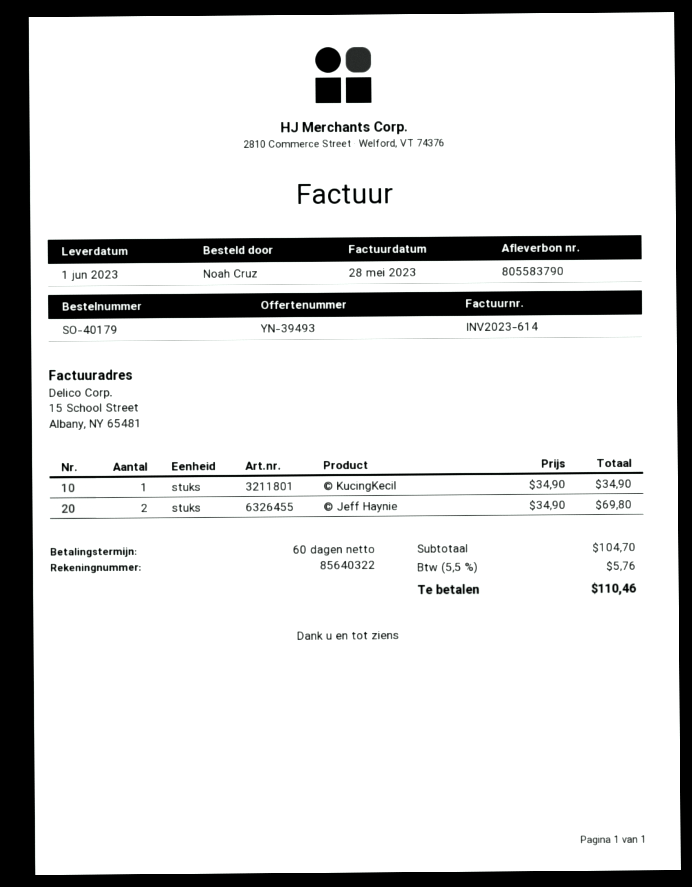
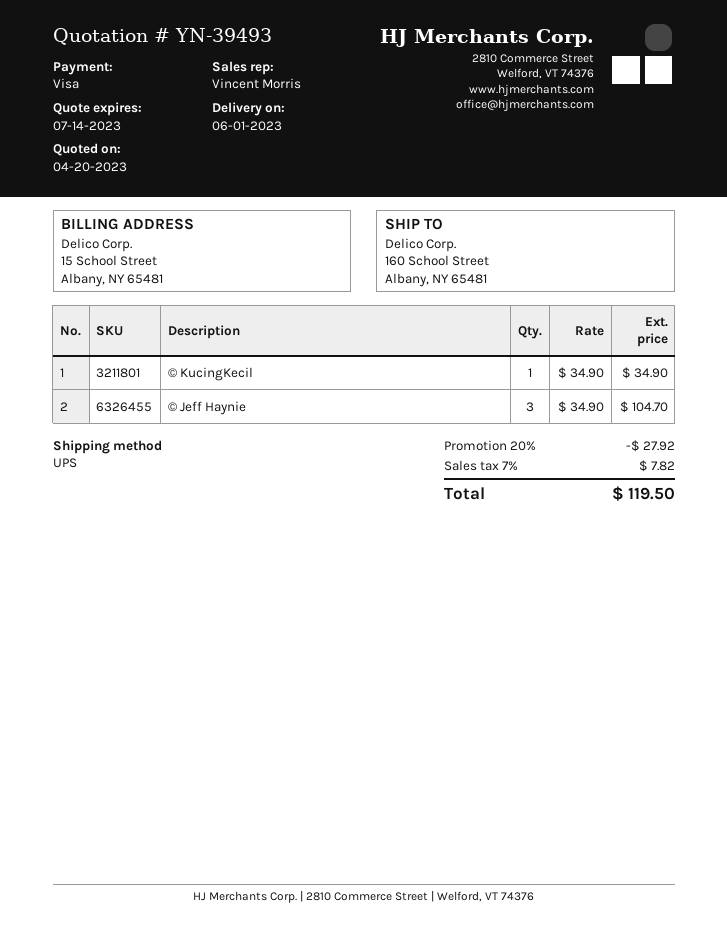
© Jeff Haynie: 2 x 34.90 = 69.80 -> 3 x 34.90 = 104.70
discount: none -> 20% = 27.92
tax: 5.5% = 5.76 -> 7% = 7.82
total: 110.46 -> 119.50

